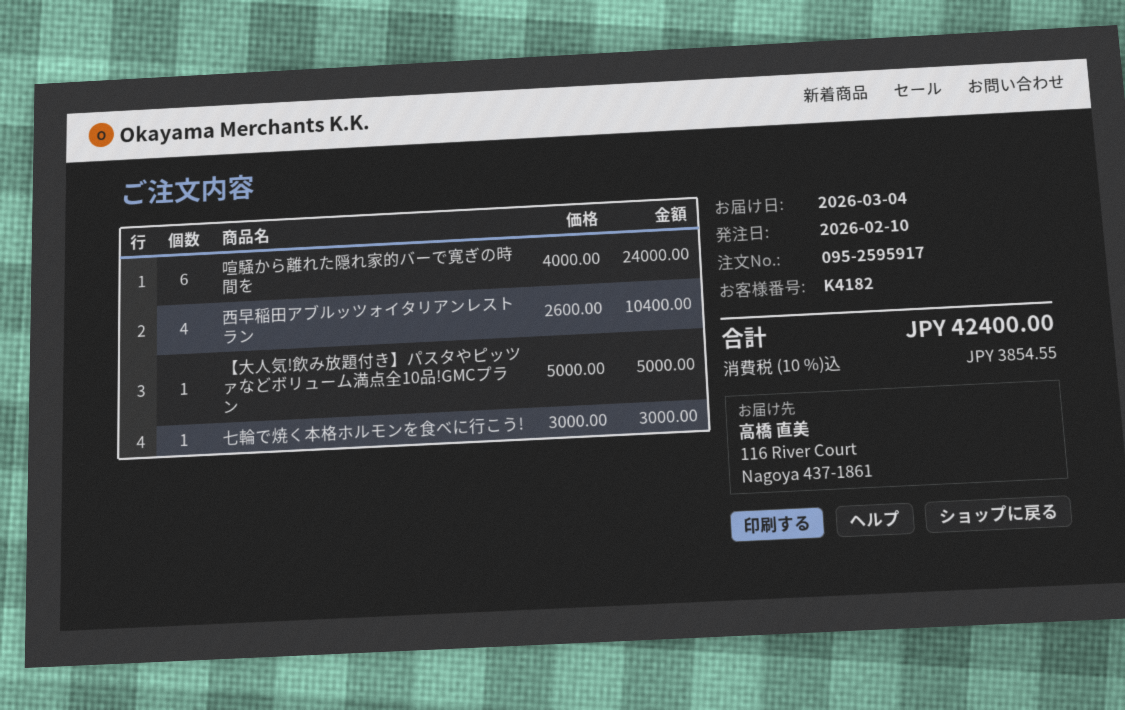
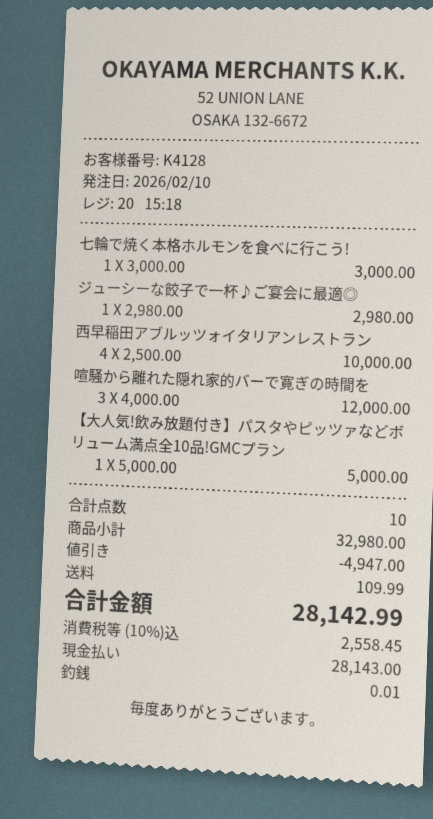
customer number: K4182 -> K4128
喧騒から離れた隠れ家的バーで寛ぎの時間を: 6 x 4000.00 = 24000.00 -> 3 x 4000.00 = 12000.00
西早稲田アブルッツォイタリアンレストラン: 4 x 2600.00 = 10400.00 -> 4 x 2500.00 = 10000.00
ジューシーな餃子で一杯♪ご宴会に最適◎: none -> 1 x 2980.00 = 2980.00
discount: none -> 4947.00
shipping: none -> 109.99
tax: 10% = 3854.55 -> 10% = 2558.45
total: 42400.00 -> 28142.99

